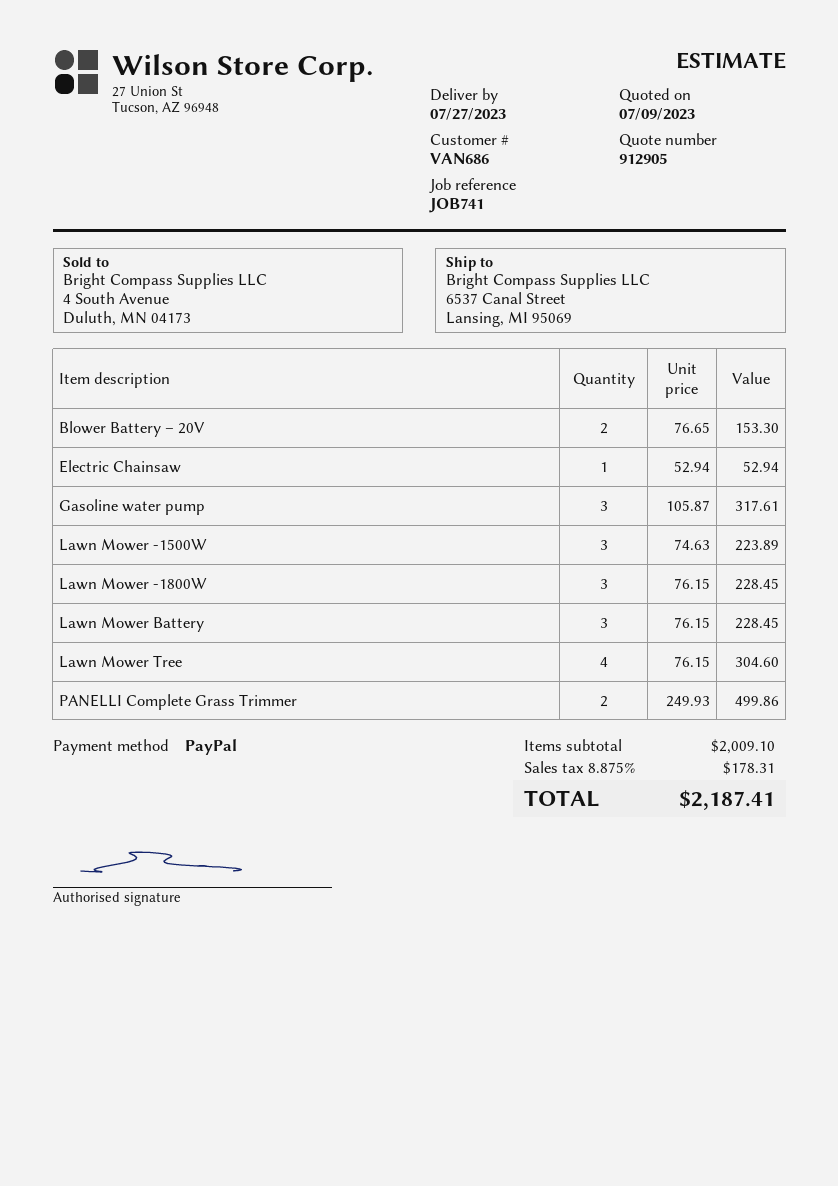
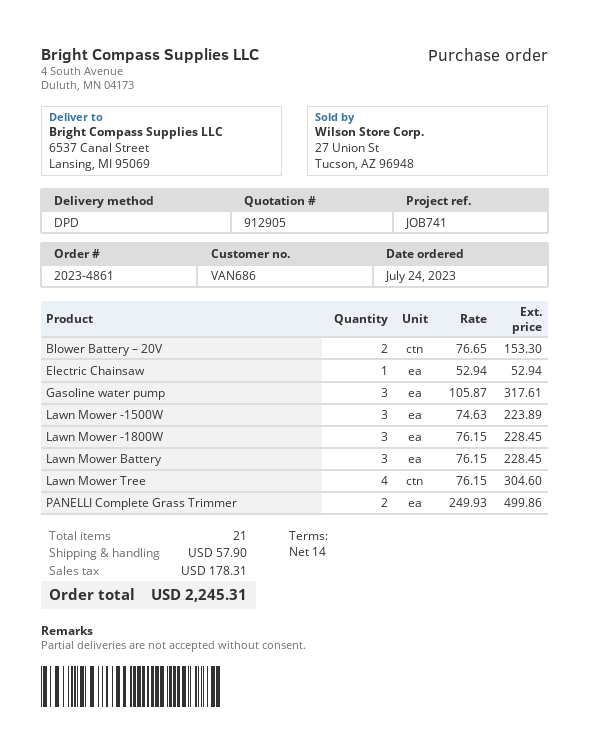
shipping: none -> 57.90
total: 2187.41 -> 2245.31

